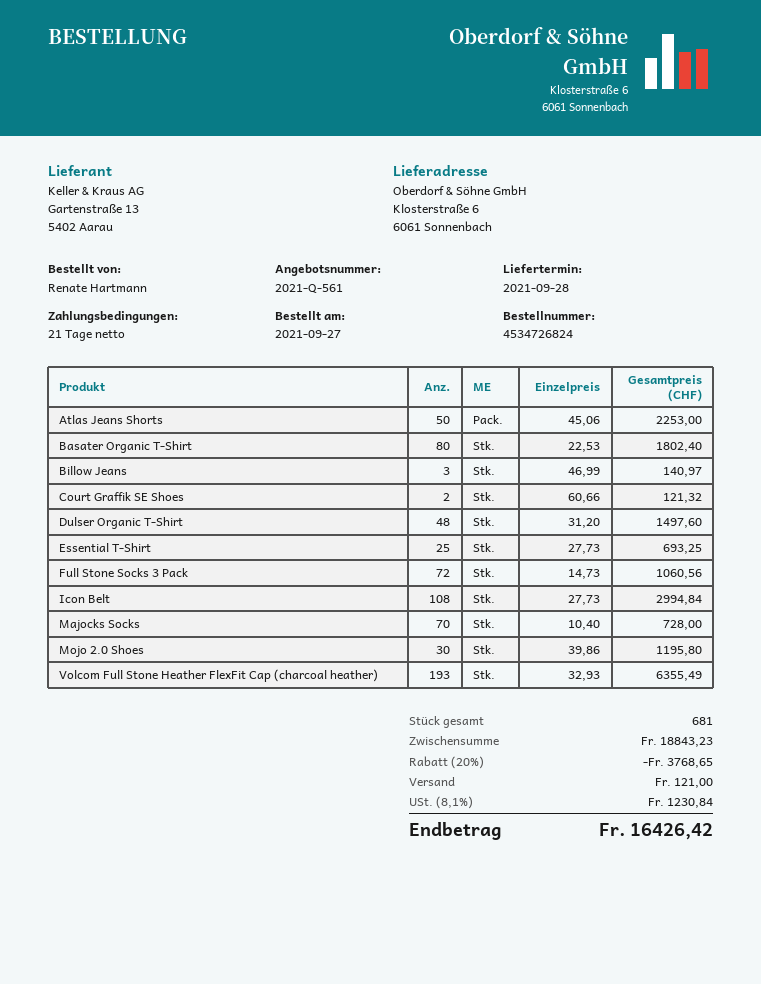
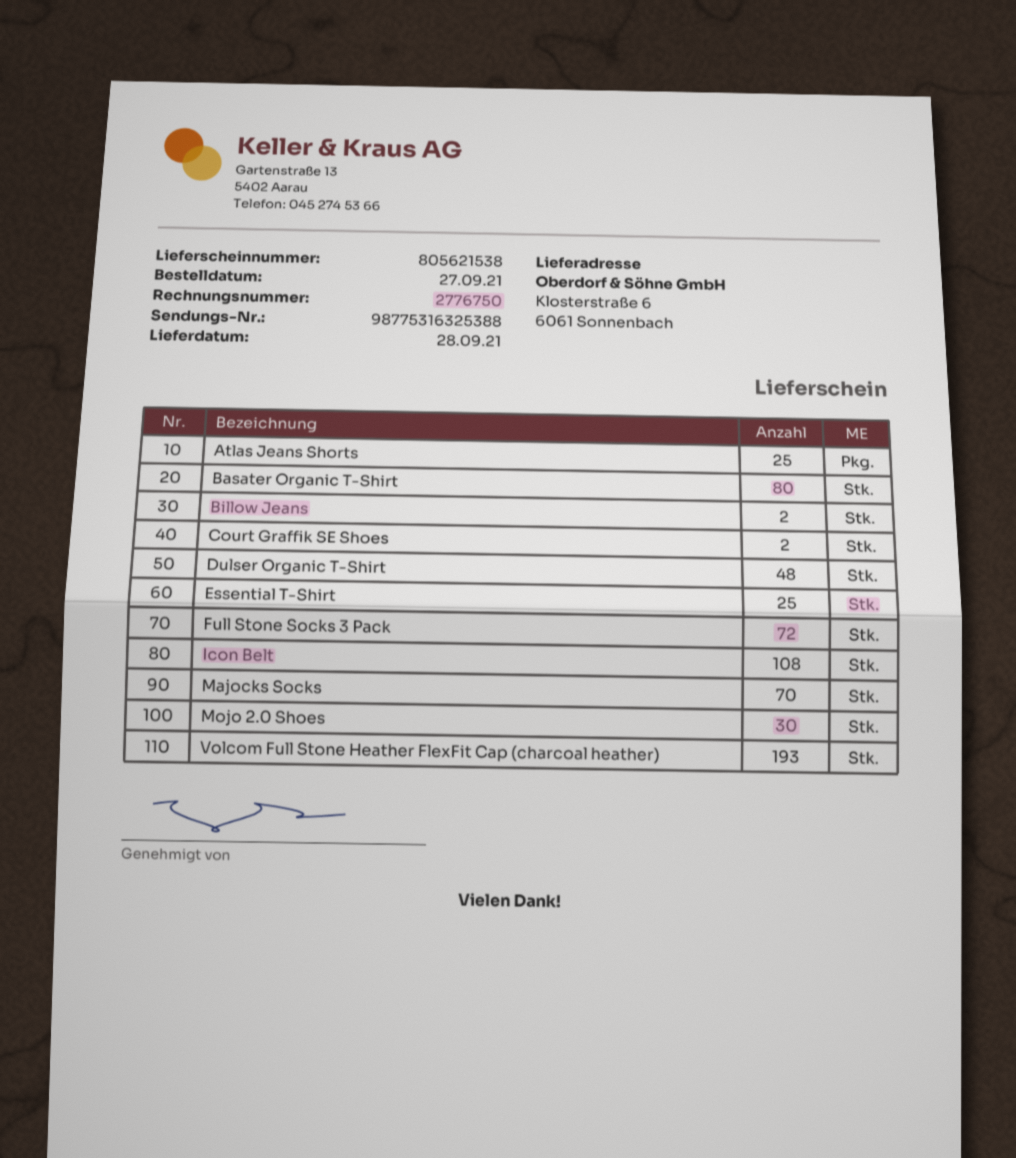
Atlas Jeans Shorts: 50 -> 25
Billow Jeans: 3 -> 2

